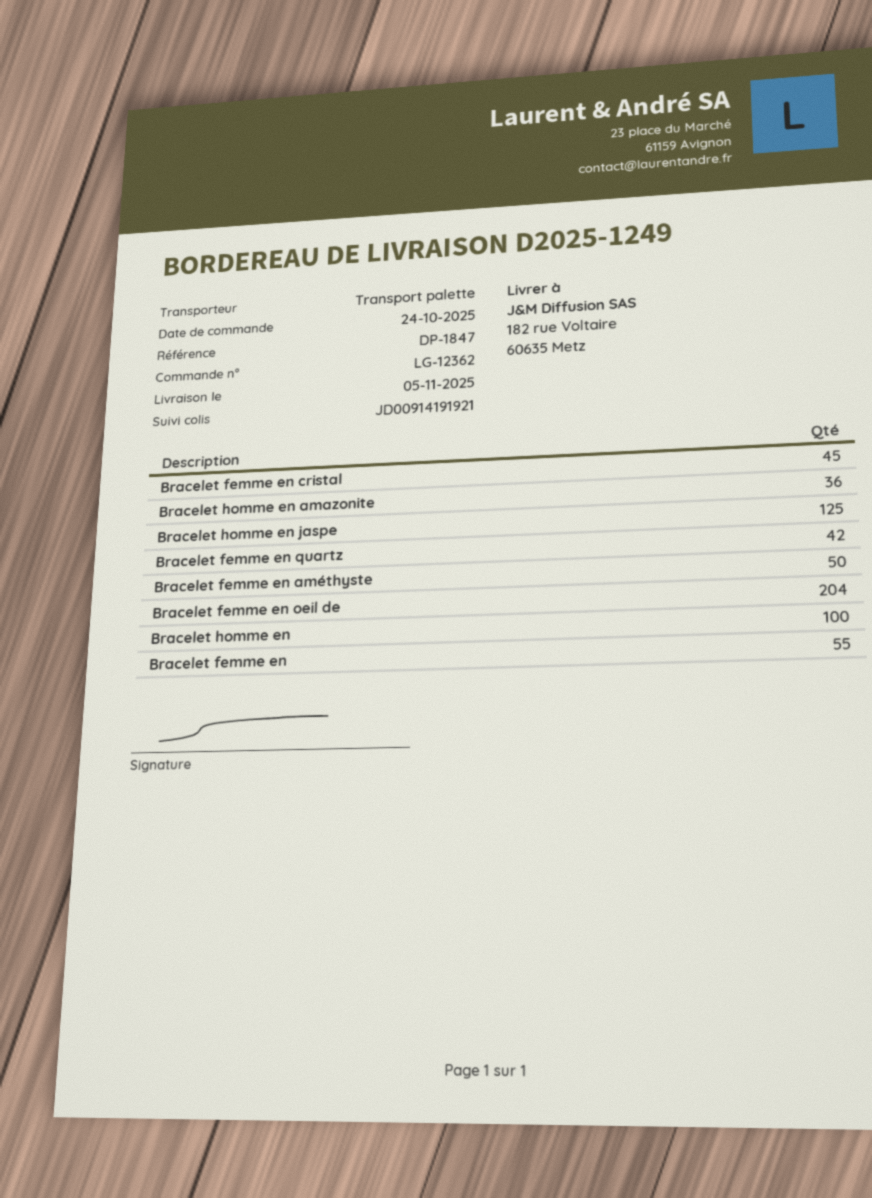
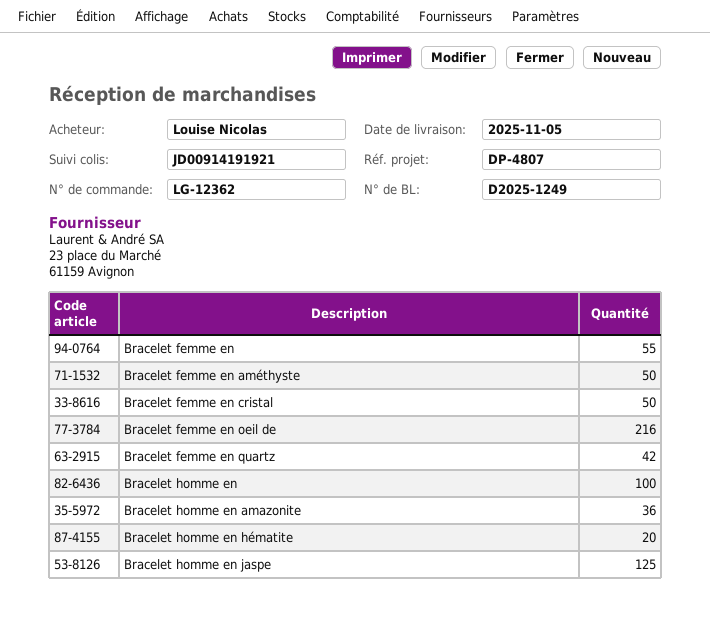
reference: DP-1847 -> DP-4807
Bracelet femme en cristal: 45 -> 50
Bracelet femme en oeil de: 204 -> 216
Bracelet homme en hématite: none -> 20

